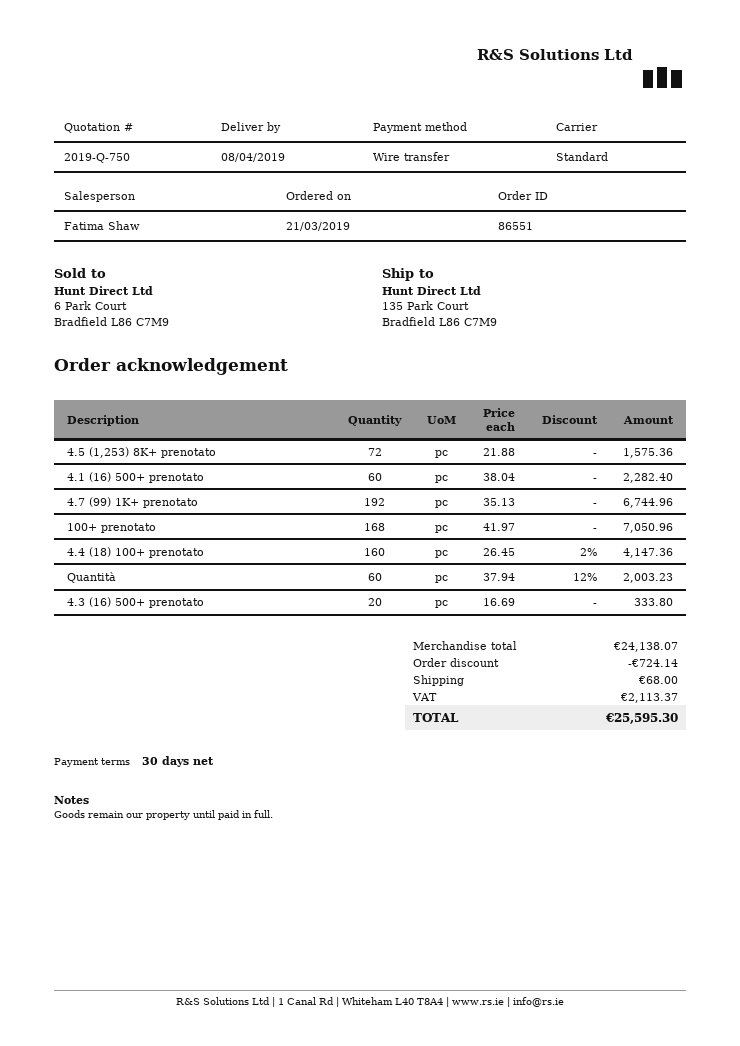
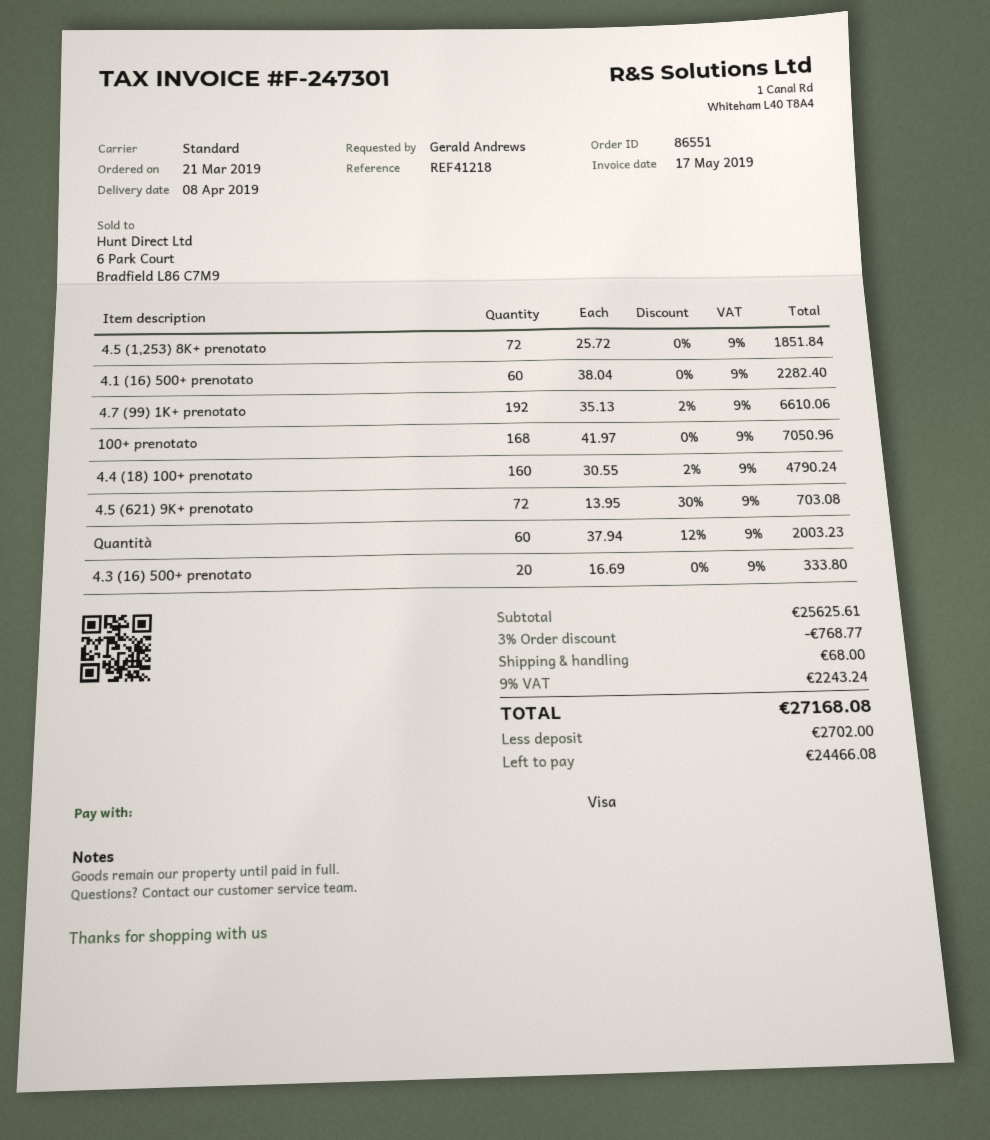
payment method: bank transfer -> Visa
4.5 (1,253) 8K+ prenotato: 72 x 21.88 = 1575.36 -> 72 x 25.72 = 1851.84
4.7 (99) 1K+ prenotato: 192 x 35.13 = 6744.96 -> 192 x 35.13 - 2% = 6610.06
4.4 (18) 100+ prenotato: 160 x 26.45 - 2% = 4147.36 -> 160 x 30.55 - 2% = 4790.24
4.5 (621) 9K+ prenotato: none -> 72 x 13.95 - 30% = 703.08
subtotal: 24138.07 -> 25625.61
discount: 724.14 -> 768.77
tax: 2113.37 -> 2243.24
total: 25595.30 -> 27168.08

